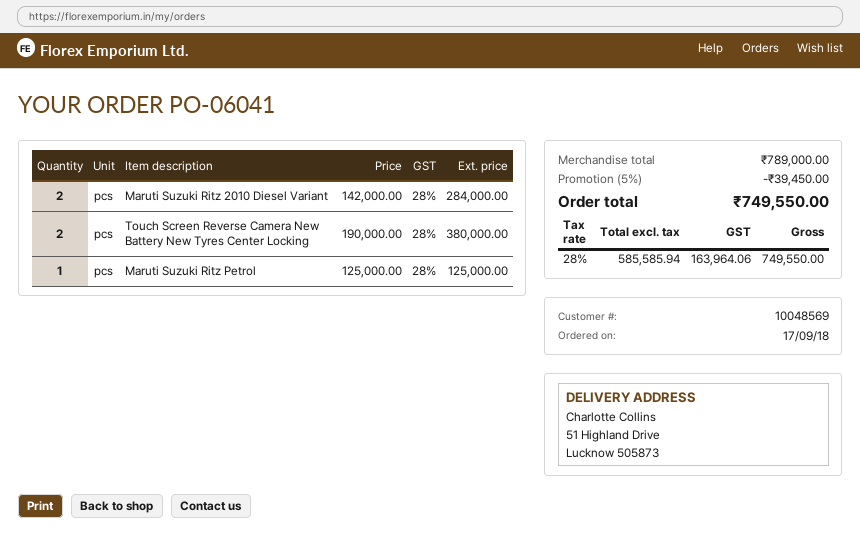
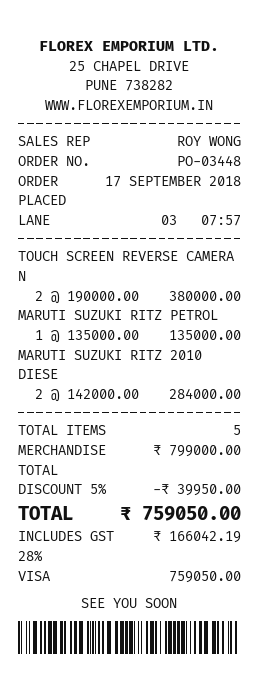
order number: PO-06041 -> PO-03448
Maruti Suzuki Ritz Petrol: 1 x 125000.00 = 125000.00 -> 1 x 135000.00 = 135000.00
subtotal: 789000.00 -> 799000.00
discount: 5% = 39450.00 -> 5% = 39950.00
tax: 28% = 163964.06 -> 28% = 166042.19
total: 749550.00 -> 759050.00

